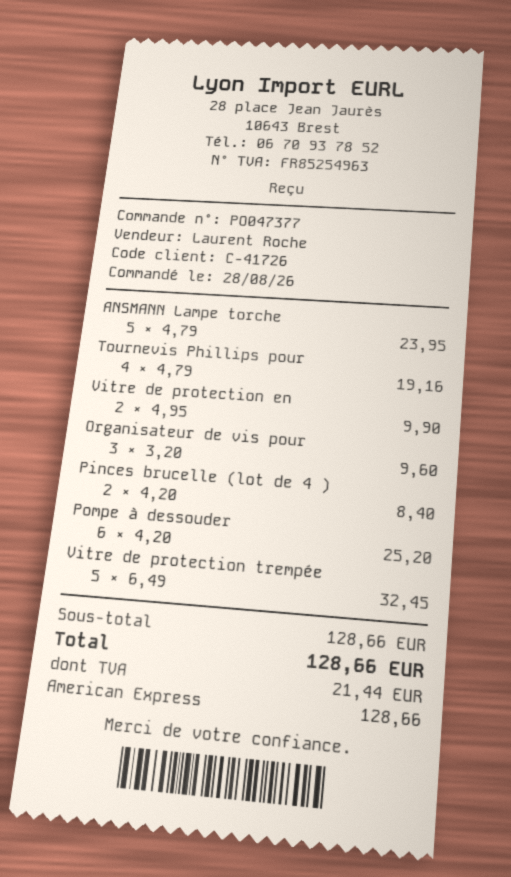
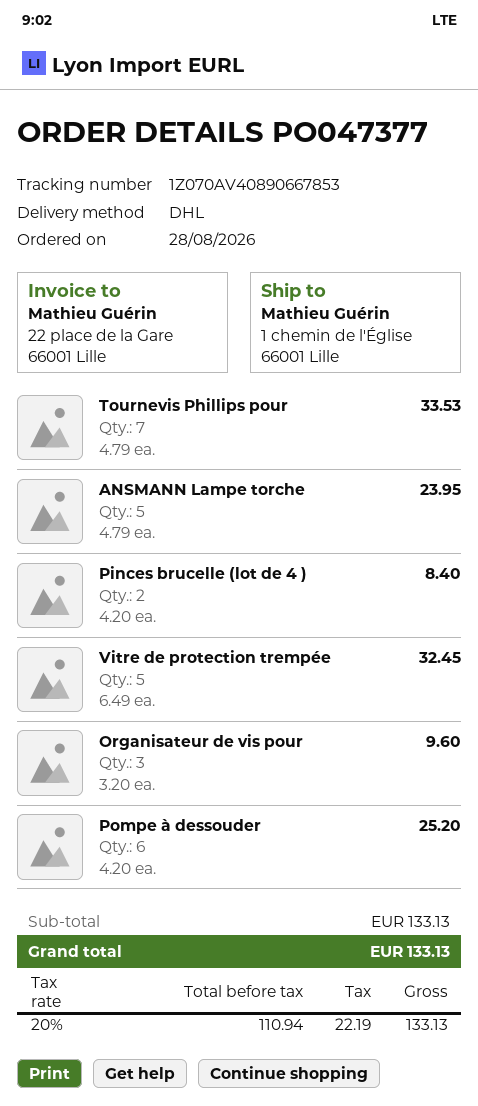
Tournevis Phillips pour: 4 x 4.79 = 19.16 -> 7 x 4.79 = 33.53
Vitre de protection en: 2 x 4.95 = 9.90 -> none
subtotal: 128.66 -> 133.13
tax: 21.44 -> 22.19
total: 128.66 -> 133.13

